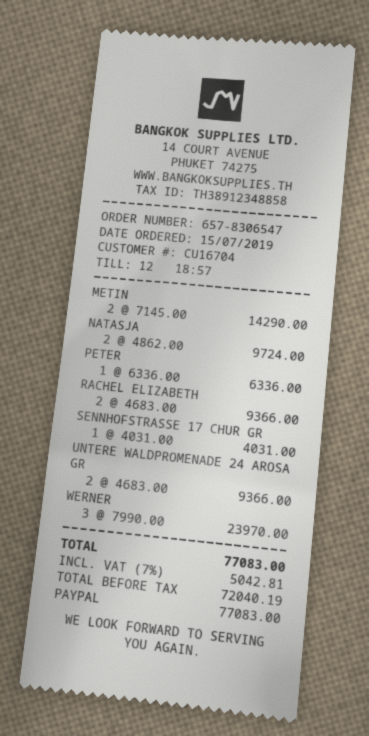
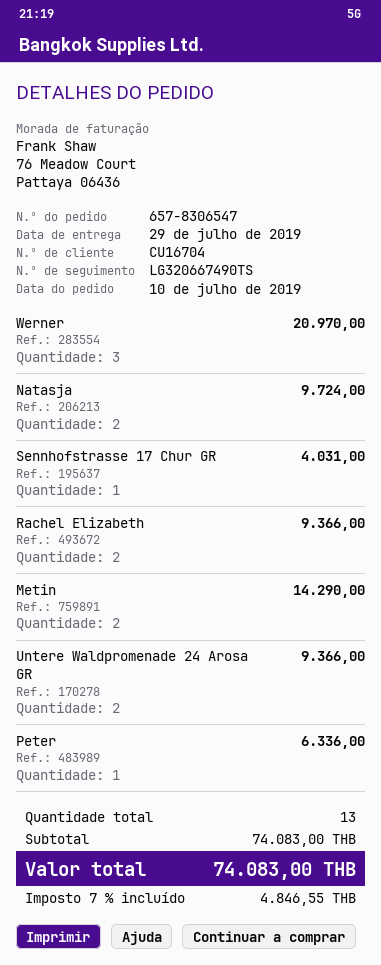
order date: 2019-07-15 -> 2019-07-10
WERNER: 3 for 23970.00 -> 3 for 20970.00
tax: 7% = 5042.81 -> 7% = 4846.55
total: 77083.00 -> 74083.00

